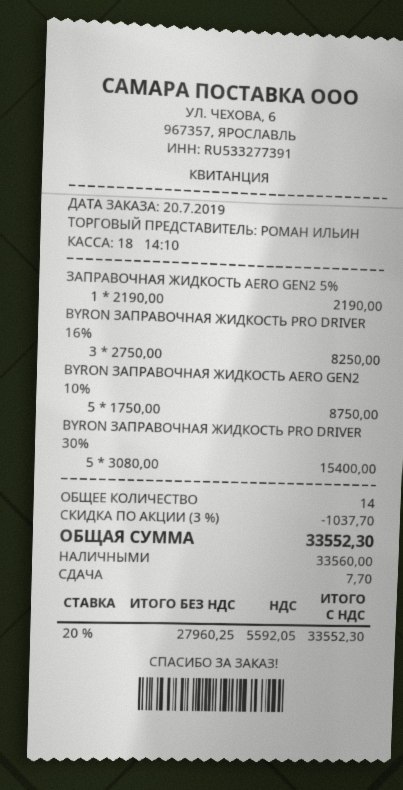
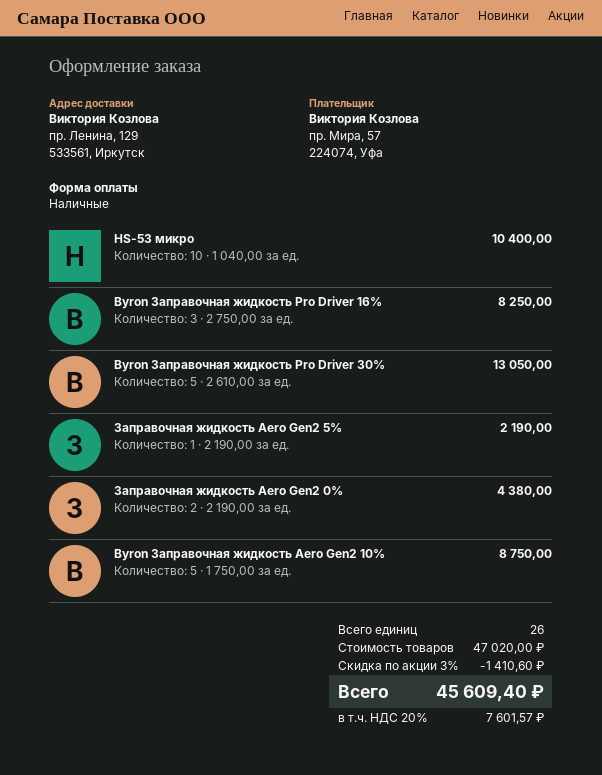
BYRON ЗАПРАВОЧНАЯ ЖИДКОСТЬ PRO DRIVER 30%: 5 x 3080.00 = 15400.00 -> 5 x 2610.00 = 13050.00
HS-53 микро: none -> 10 x 1040.00 = 10400.00
Заправочная жидкость Aero Gen2 0%: none -> 2 x 2190.00 = 4380.00
total quantity: 14 -> 26
discount: 3% = 1037.70 -> 3% = 1410.60
tax: 20% = 5592.05 -> 20% = 7601.57
total: 33552.30 -> 45609.40

